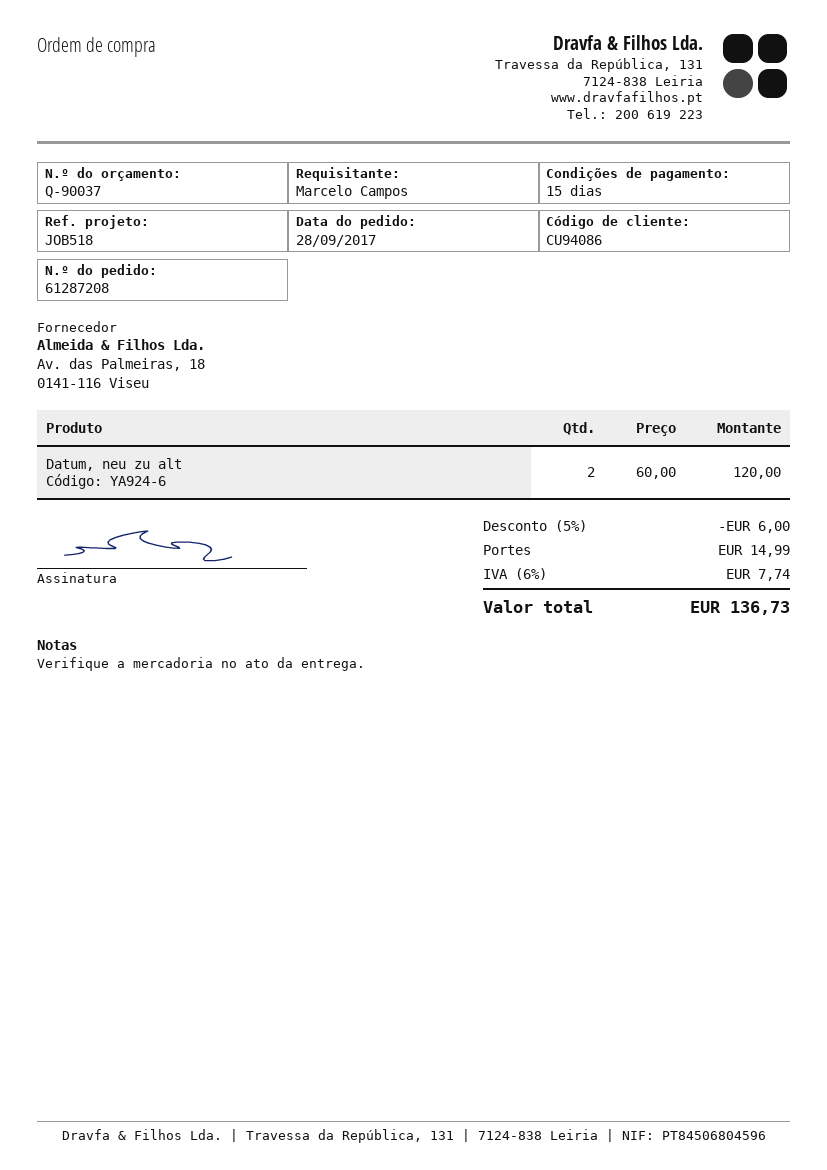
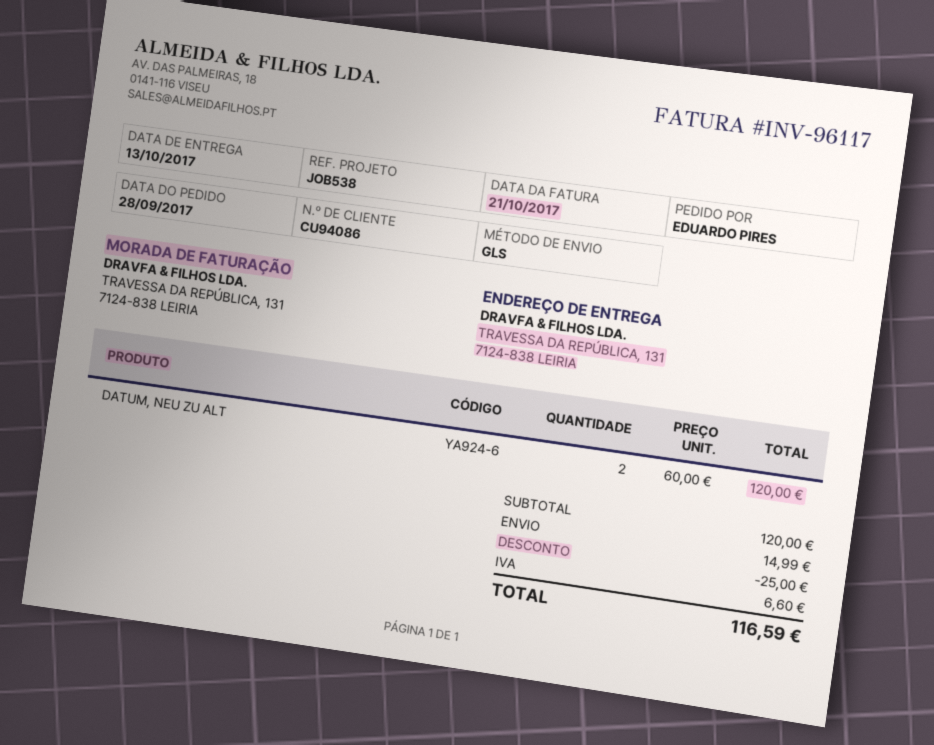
reference: JOB518 -> JOB538
ordered by: Marcelo Campos -> EDUARDO PIRES
discount: 6.00 -> 25.00
tax: 7.74 -> 6.60
total: 136.73 -> 116.59

